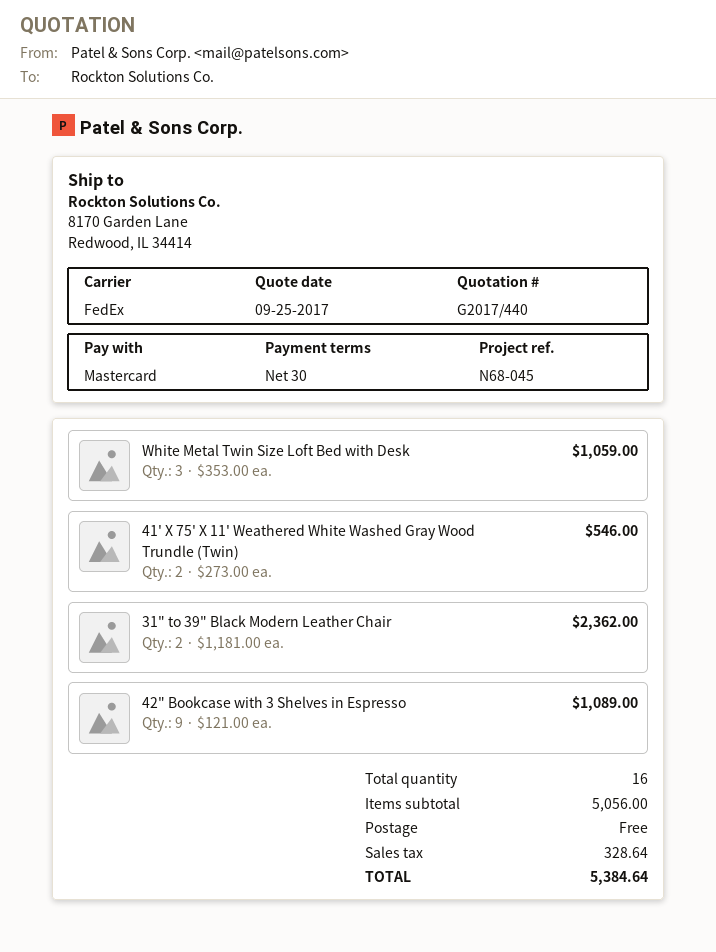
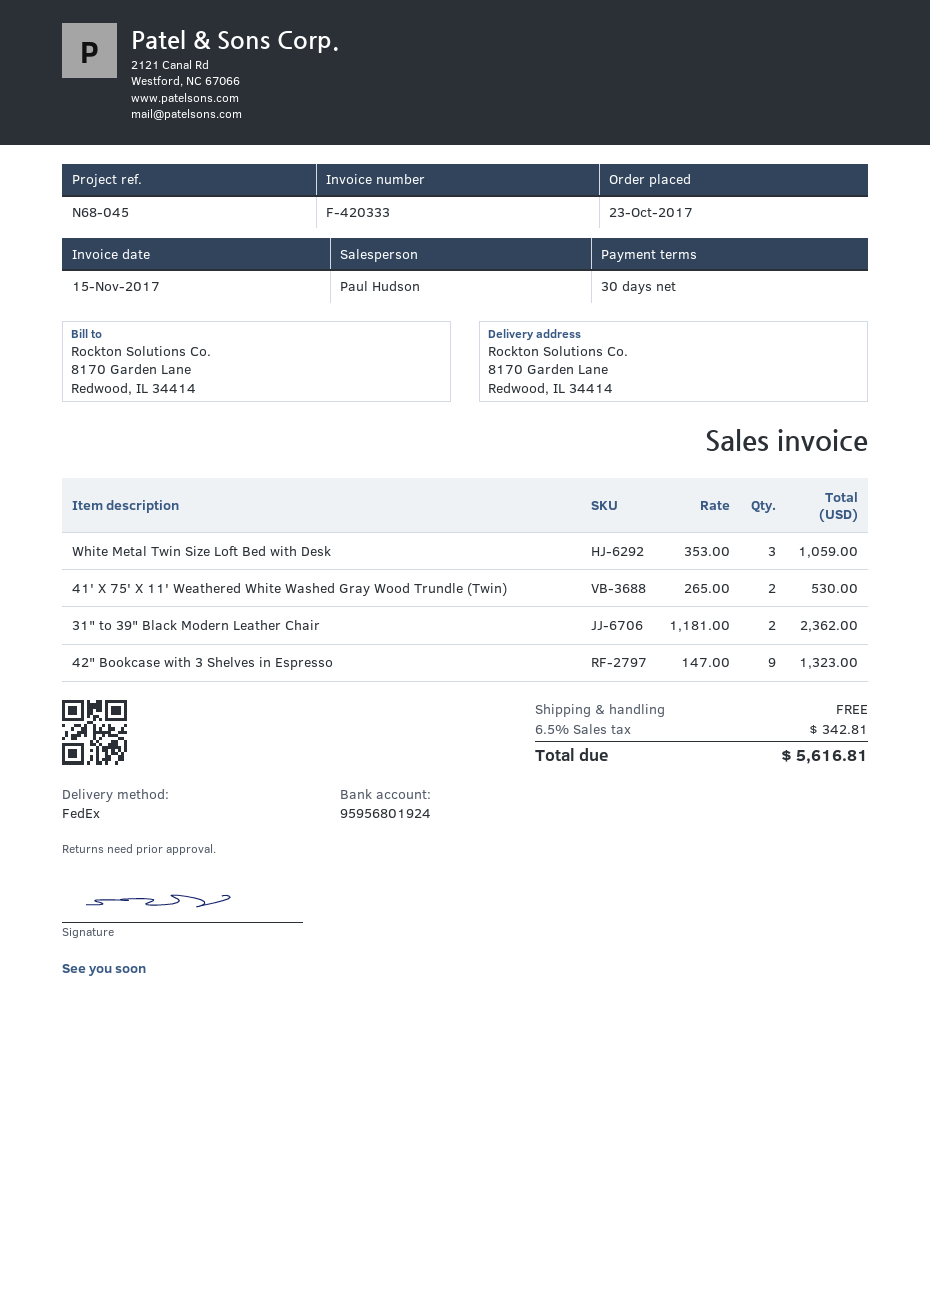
41' X 75' X 11' Weathered White Washed Gray Wood Trundle (Twin): 2 x 273.00 = 546.00 -> 2 x 265.00 = 530.00
42" Bookcase with 3 Shelves in Espresso: 9 x 121.00 = 1089.00 -> 9 x 147.00 = 1323.00
tax: 328.64 -> 342.81
total: 5384.64 -> 5616.81

